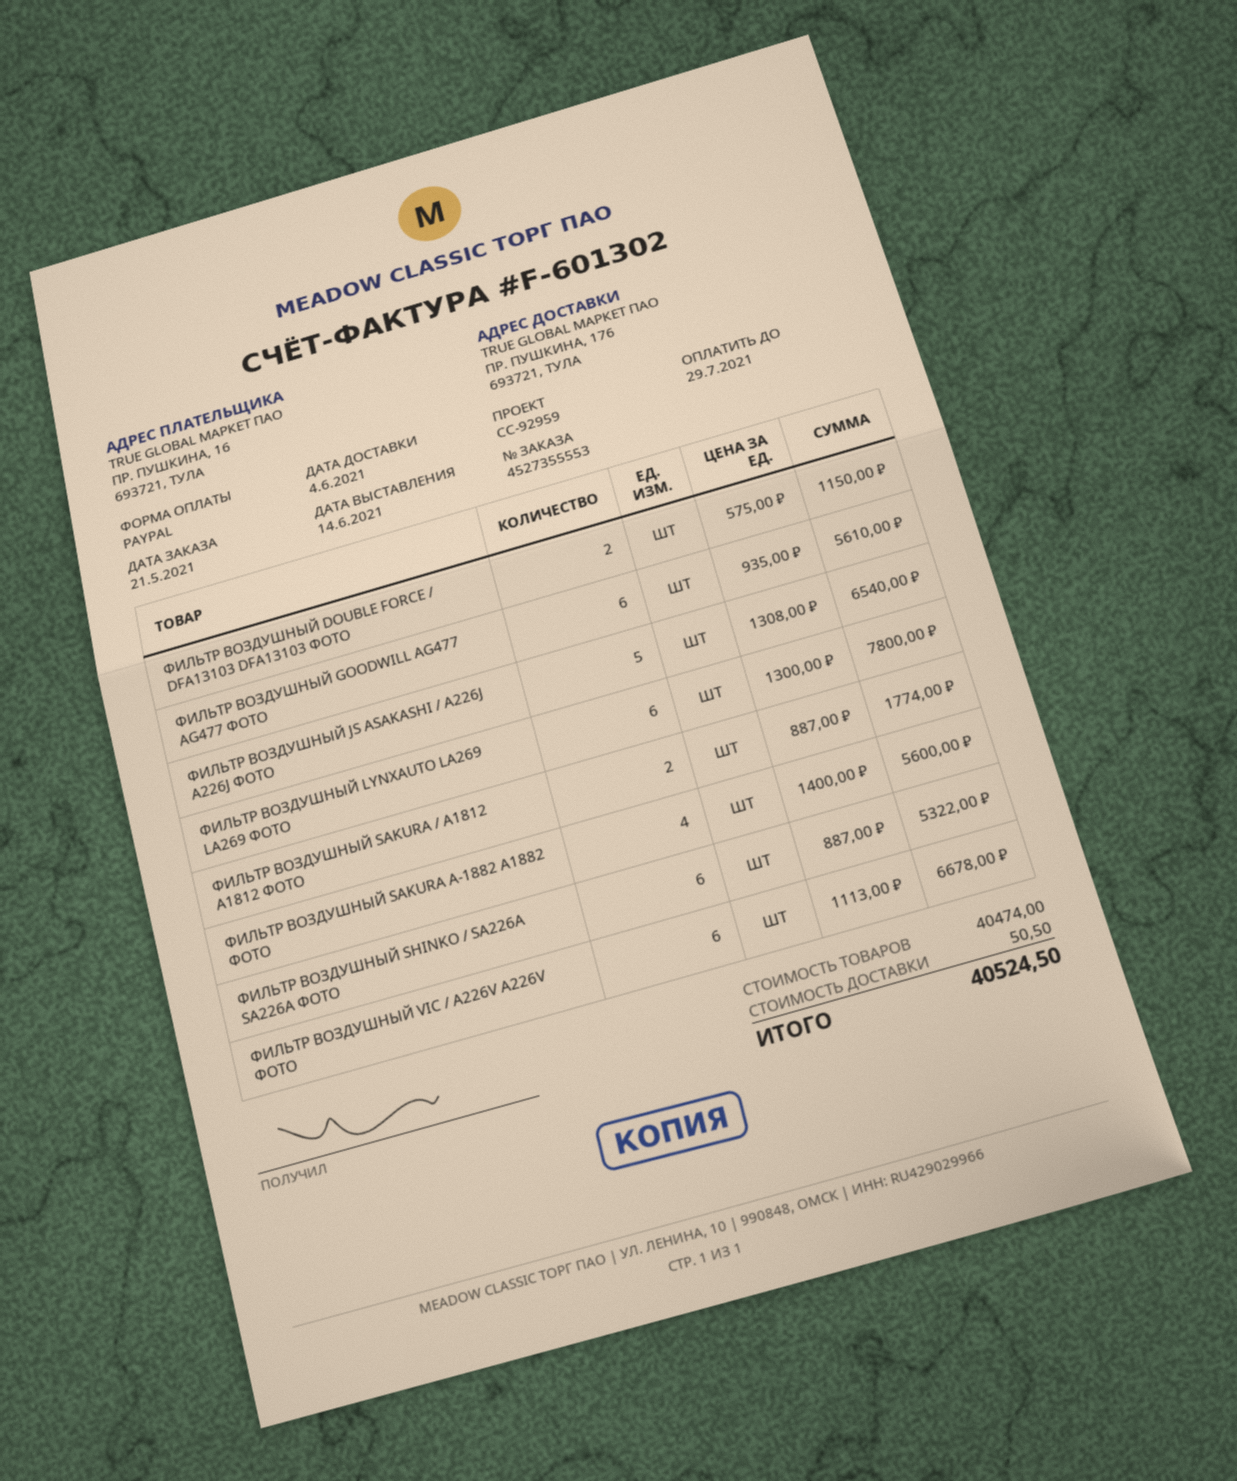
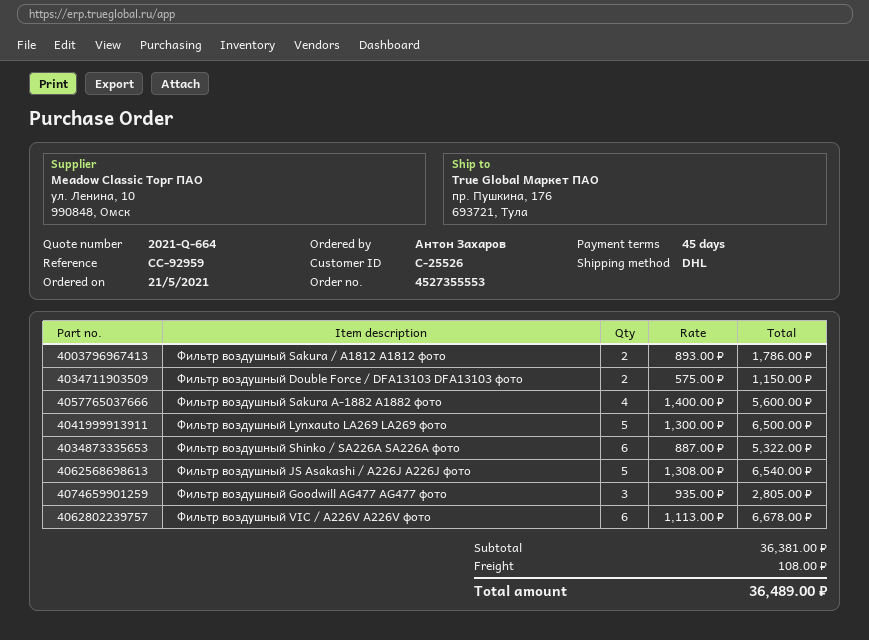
ФИЛЬТР ВОЗДУШНЫЙ GOODWILL AG477 AG477 ФОТО: 6 x 935.00 = 5610.00 -> 3 x 935.00 = 2805.00
ФИЛЬТР ВОЗДУШНЫЙ LYNXAUTO LA269 LA269 ФОТО: 6 x 1300.00 = 7800.00 -> 5 x 1300.00 = 6500.00
ФИЛЬТР ВОЗДУШНЫЙ SAKURA / A1812 A1812 ФОТО: 2 x 887.00 = 1774.00 -> 2 x 893.00 = 1786.00
subtotal: 40474.00 -> 36381.00
shipping: 50.50 -> 108.00
total: 40524.50 -> 36489.00

